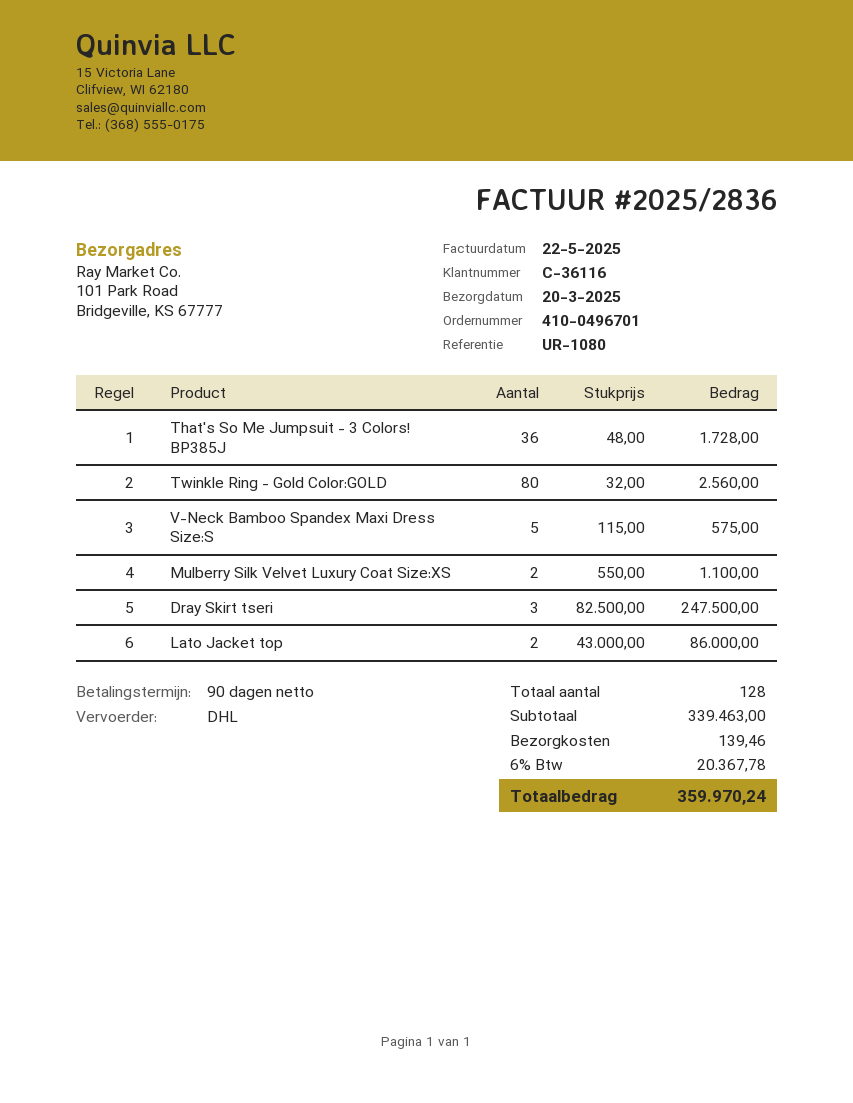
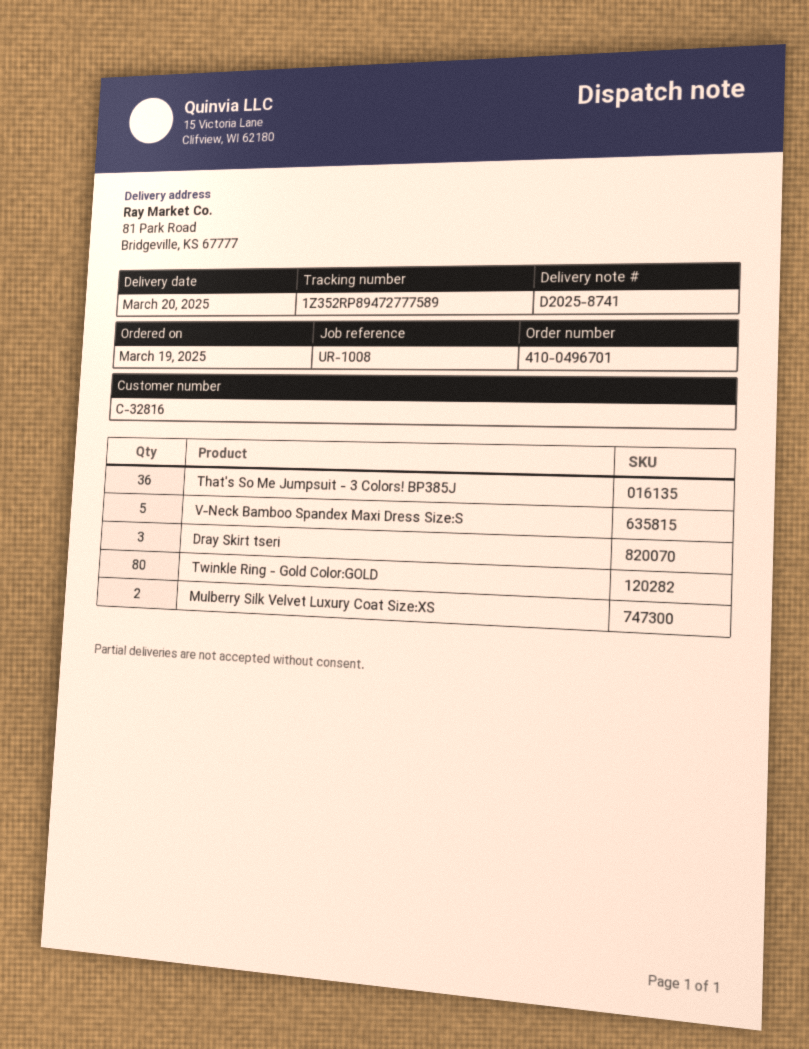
customer number: C-36116 -> C-32816
reference: UR-1080 -> UR-1008
ship to: 101 Park Road, Bridgeville, KS 67777 -> 81 Park Road, Bridgeville, KS 67777
Lato Jacket top: 2 -> none

